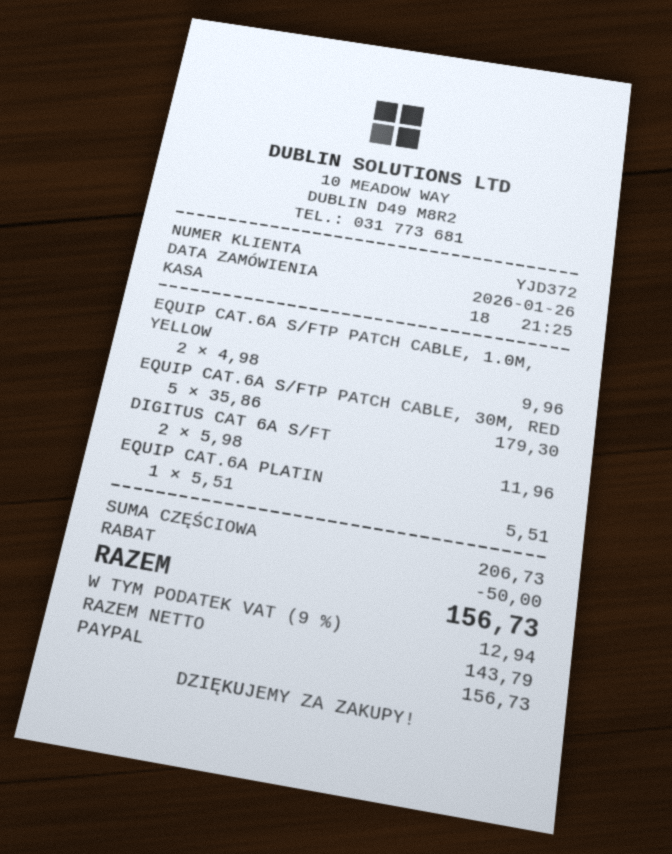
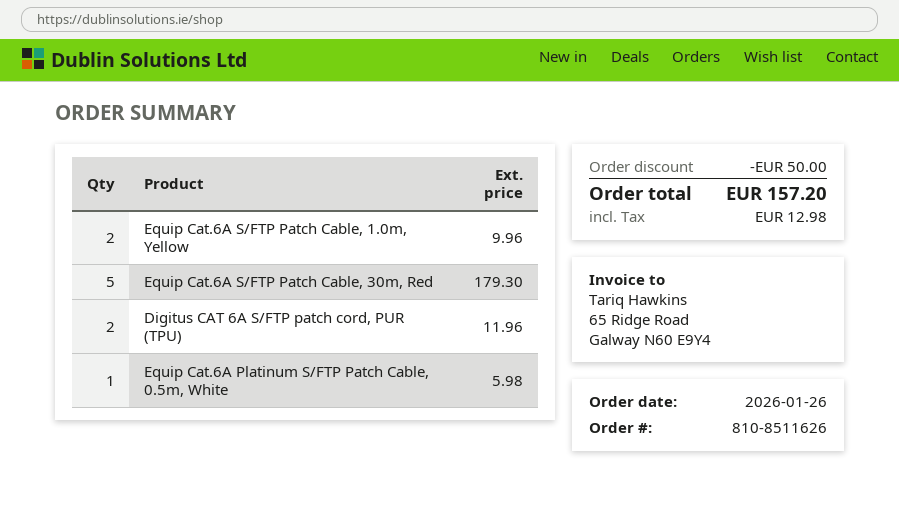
EQUIP CAT.6A PLATIN: 1 for 5.51 -> 1 for 5.98
tax: 12.94 -> 12.98
total: 156.73 -> 157.20

